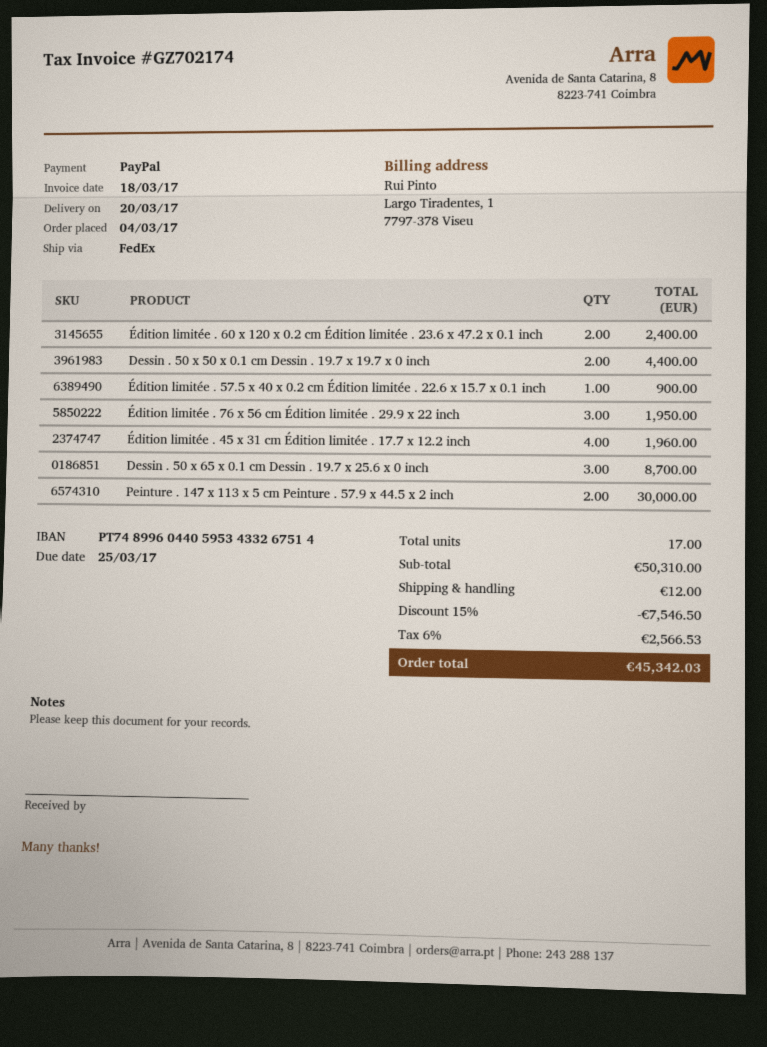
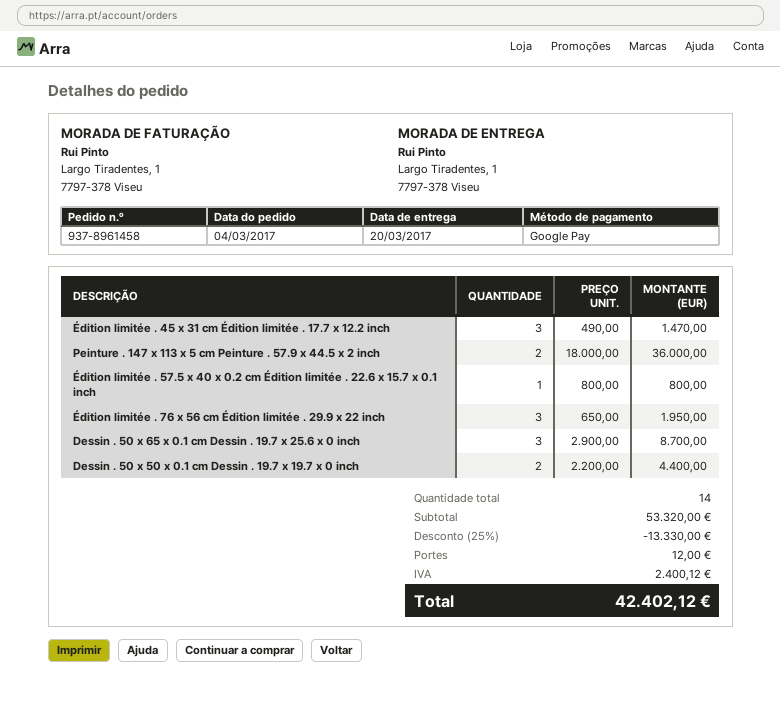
payment method: PayPal -> Google Pay
Édition limitée . 60 x 120 x 0.2 cm Édition limitée . 23.6 x 47.2 x 0.1 inch: 2 for 2400.00 -> none
Édition limitée . 57.5 x 40 x 0.2 cm Édition limitée . 22.6 x 15.7 x 0.1 inch: 1 for 900.00 -> 1 for 800.00
Édition limitée . 45 x 31 cm Édition limitée . 17.7 x 12.2 inch: 4 for 1960.00 -> 3 for 1470.00
Peinture . 147 x 113 x 5 cm Peinture . 57.9 x 44.5 x 2 inch: 2 for 30000.00 -> 2 for 36000.00
total quantity: 17 -> 14
subtotal: 50310.00 -> 53320.00
discount: 15% = 7546.50 -> 25% = 13330.00
tax: 2566.53 -> 2400.12
total: 45342.03 -> 42402.12

